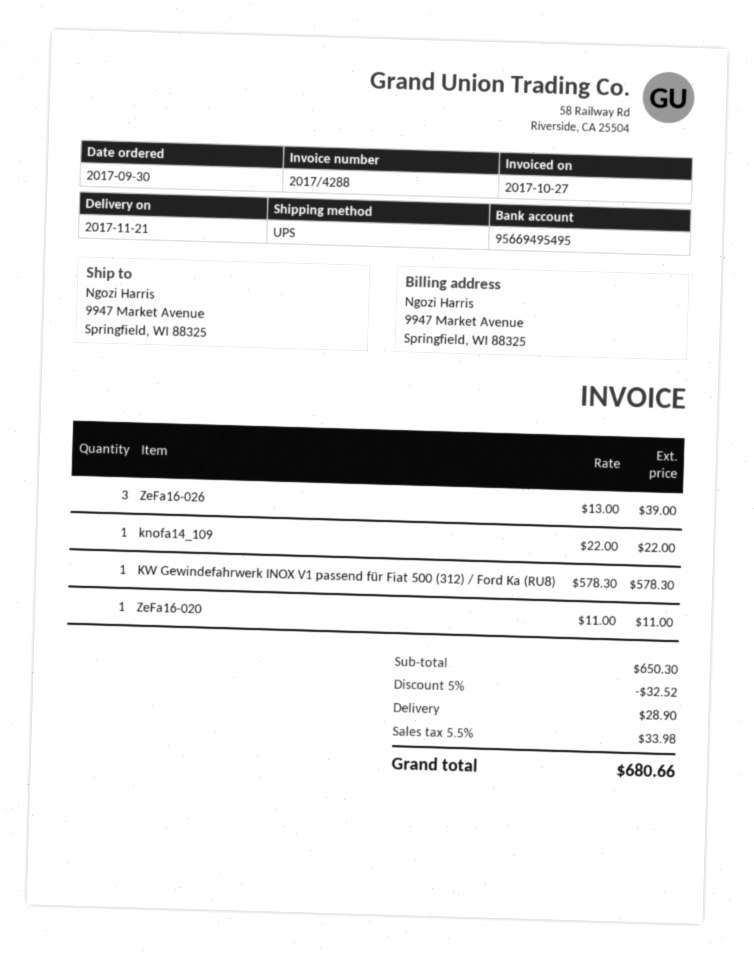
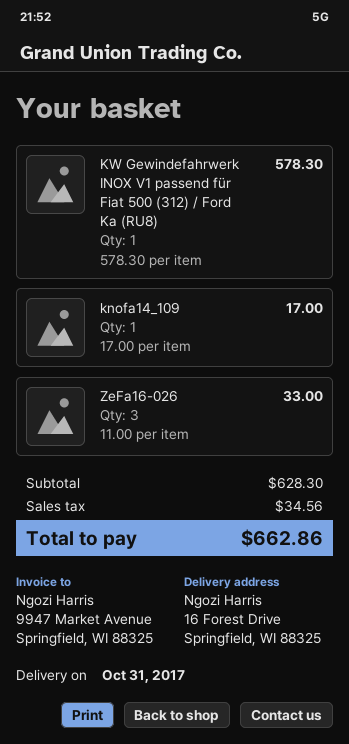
delivery date: 2017-11-21 -> 2017-10-31
ship to: 9947 Market Avenue, Springfield, WI 88325 -> 16 Forest Drive, Springfield, WI 88325
ZeFa16-026: 3 x 13.00 = 39.00 -> 3 x 11.00 = 33.00
knofa14_109: 1 x 22.00 = 22.00 -> 1 x 17.00 = 17.00
ZeFa16-020: 1 x 11.00 = 11.00 -> none
subtotal: 650.30 -> 628.30
discount: 5% = 32.52 -> none
shipping: 28.90 -> none
tax: 33.98 -> 34.56
total: 680.66 -> 662.86

